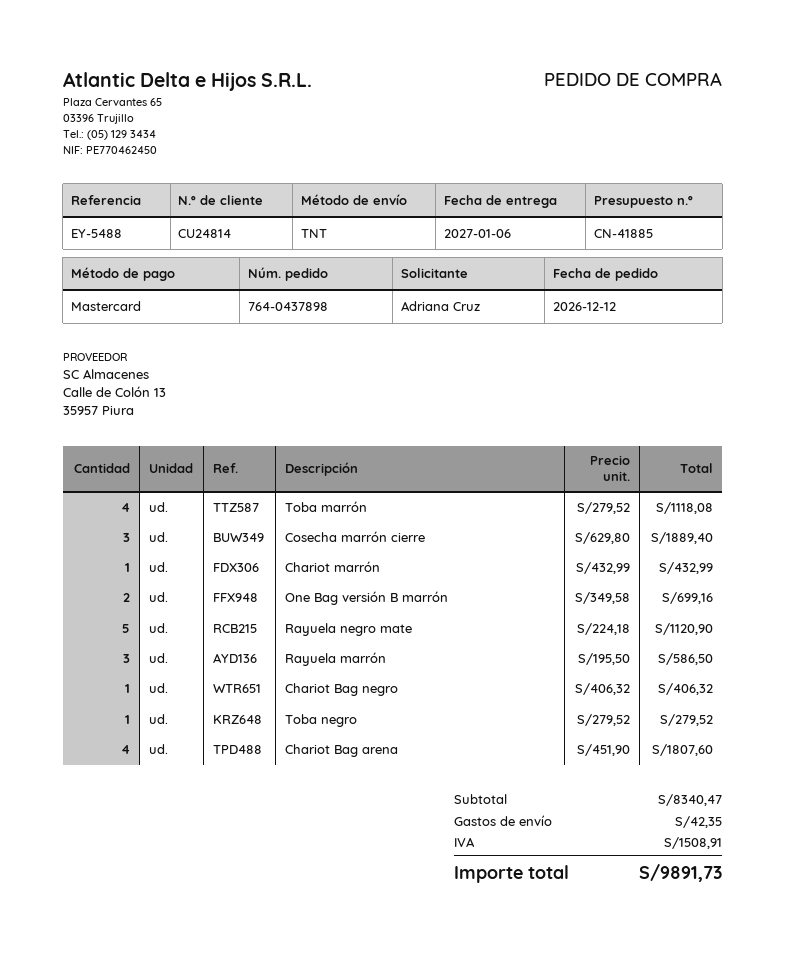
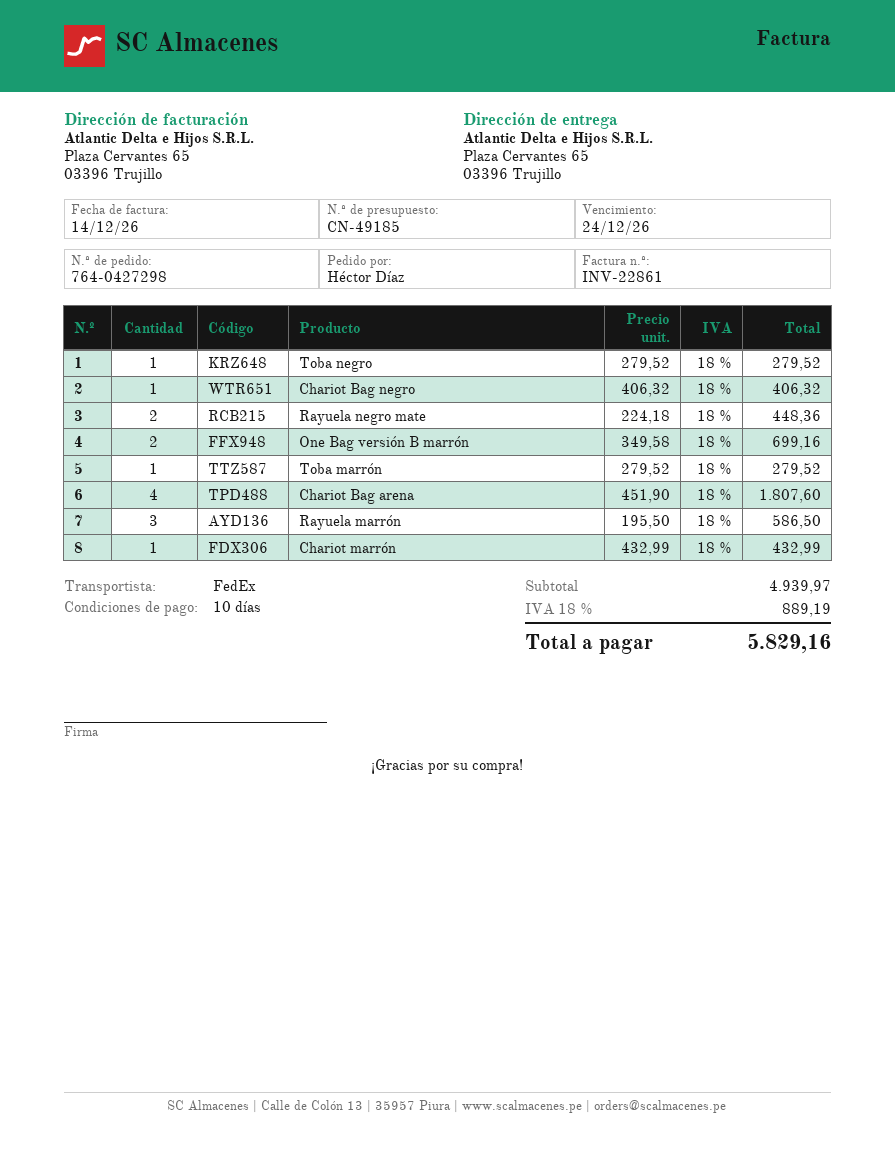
quote number: CN-41885 -> CN-49185
order number: 764-0437898 -> 764-0427298
ordered by: Adriana Cruz -> Héctor Díaz
shipping method: TNT -> FedEx
Toba marrón: 4 x 279.52 = 1118.08 -> 1 x 279.52 = 279.52
Cosecha marrón cierre: 3 x 629.80 = 1889.40 -> none
Rayuela negro mate: 5 x 224.18 = 1120.90 -> 2 x 224.18 = 448.36
subtotal: 8340.47 -> 4939.97
shipping: 42.35 -> none
tax: 1508.91 -> 889.19
total: 9891.73 -> 5829.16

